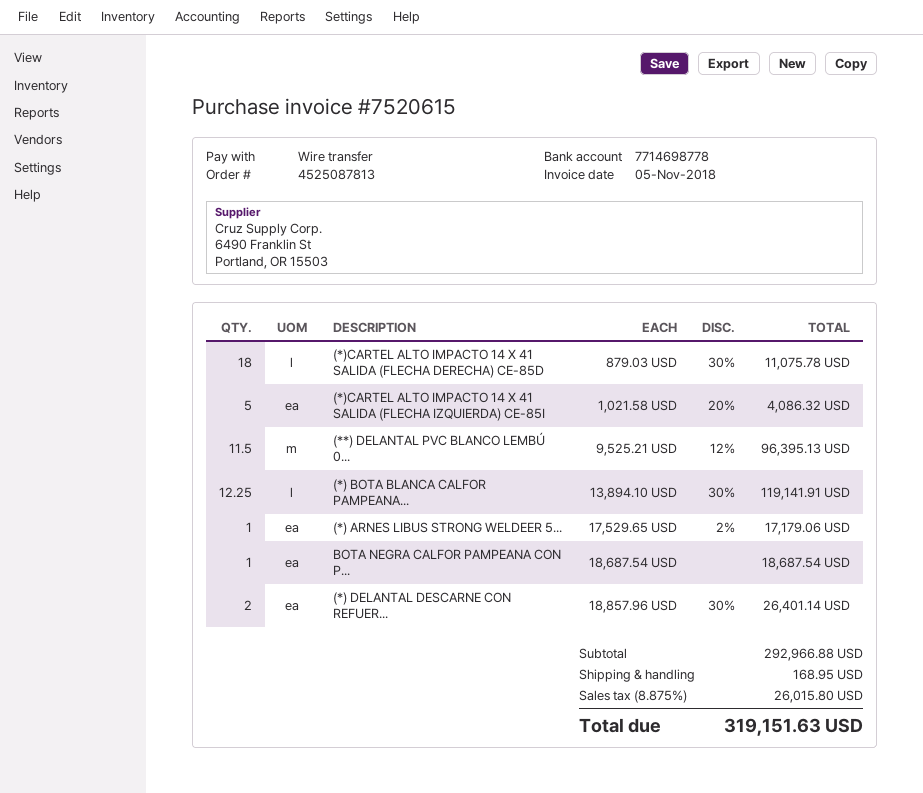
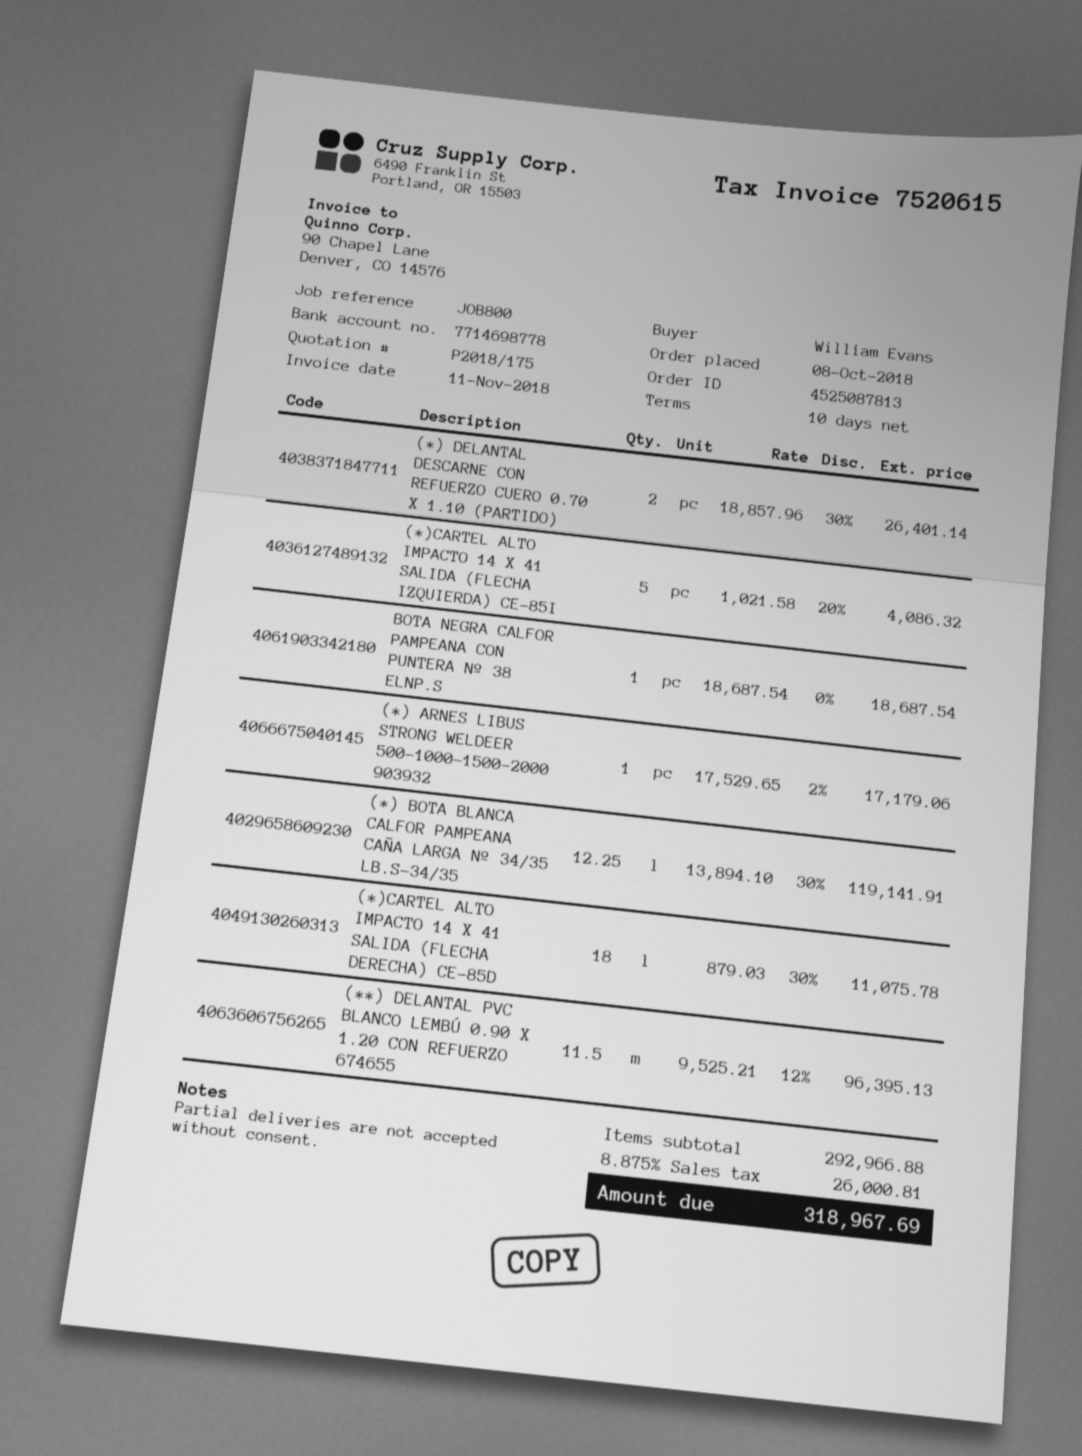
invoice date: 2018-11-05 -> 2018-11-11
shipping: 168.95 -> none
tax: 8.875% = 26015.80 -> 8.875% = 26000.81
total: 319151.63 -> 318967.69

